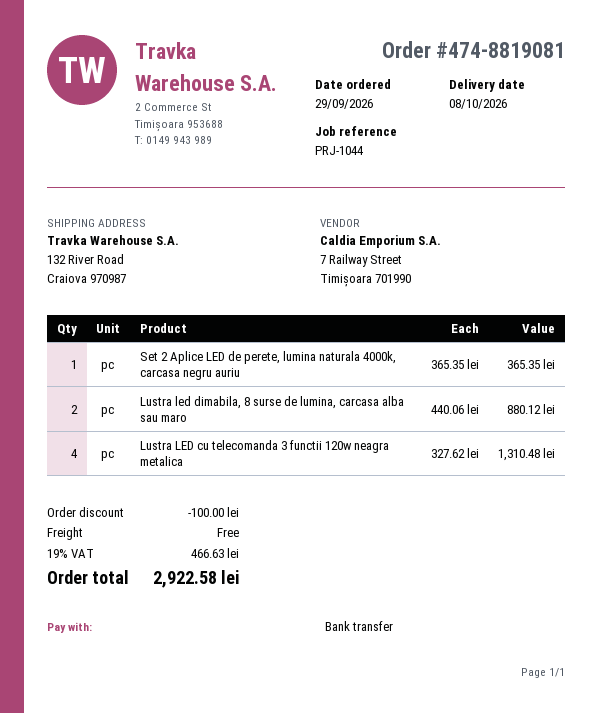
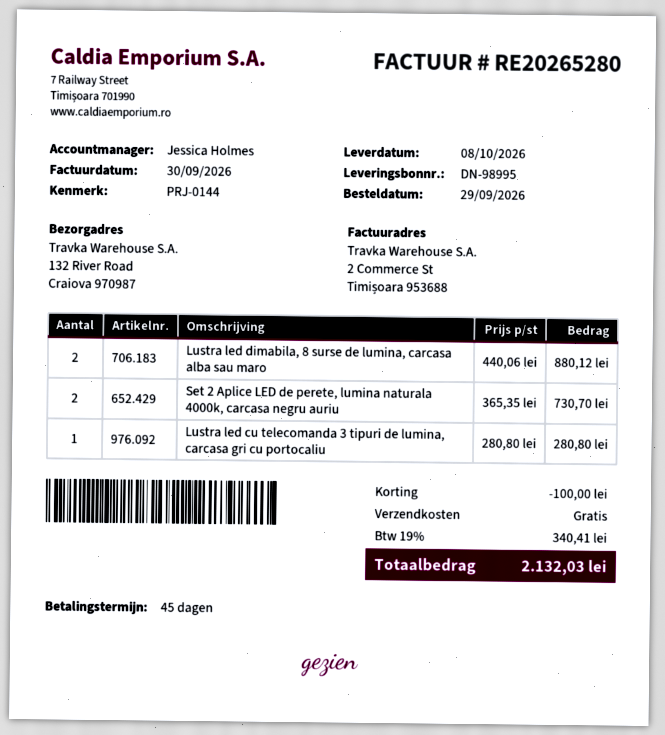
reference: PRJ-1044 -> PRJ-0144
Set 2 Aplice LED de perete, lumina naturala 4000k, carcasa negru auriu: 1 x 365.35 = 365.35 -> 2 x 365.35 = 730.70
Lustra LED cu telecomanda 3 functii 120w neagra metalica: 4 x 327.62 = 1310.48 -> none
Lustra led cu telecomanda 3 tipuri de lumina, carcasa gri cu portocaliu: none -> 1 x 280.80 = 280.80
tax: 19% = 466.63 -> 19% = 340.41
total: 2922.58 -> 2132.03

